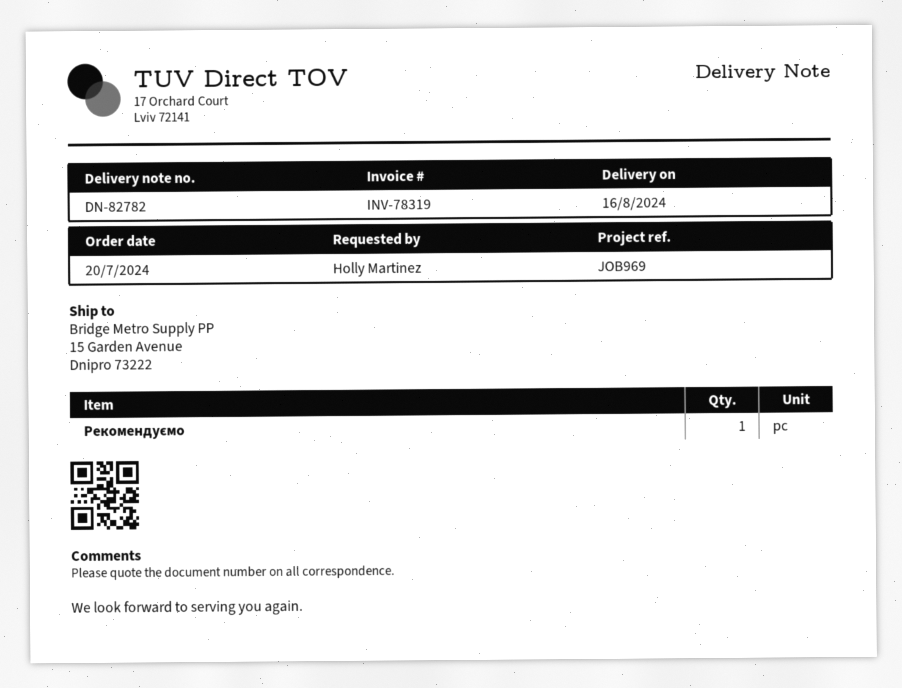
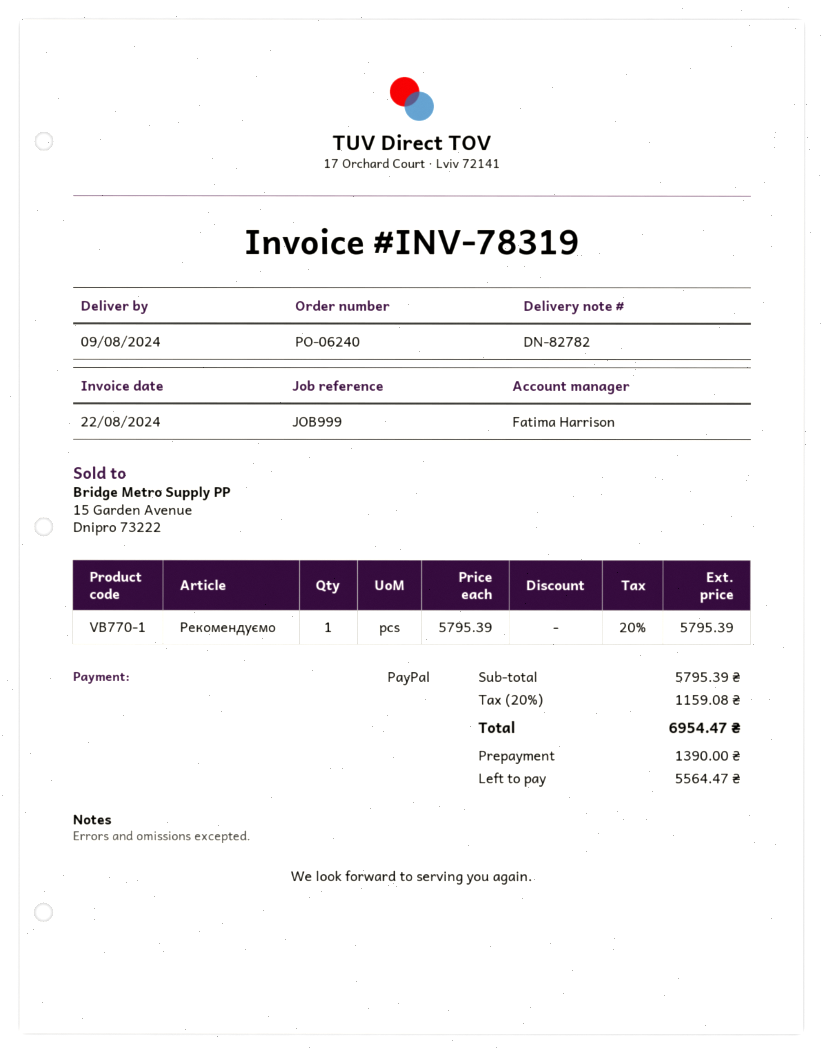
delivery date: 2024-08-16 -> 2024-08-09
reference: JOB969 -> JOB999

